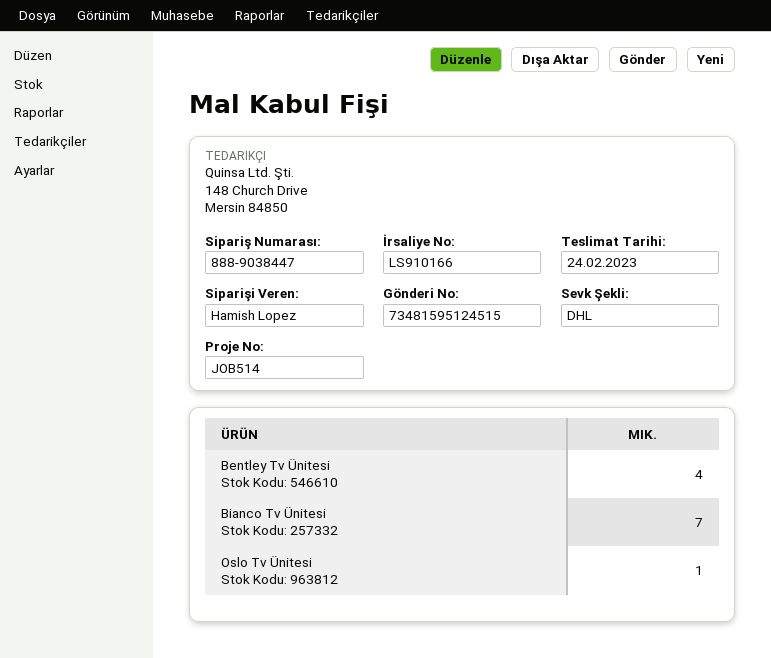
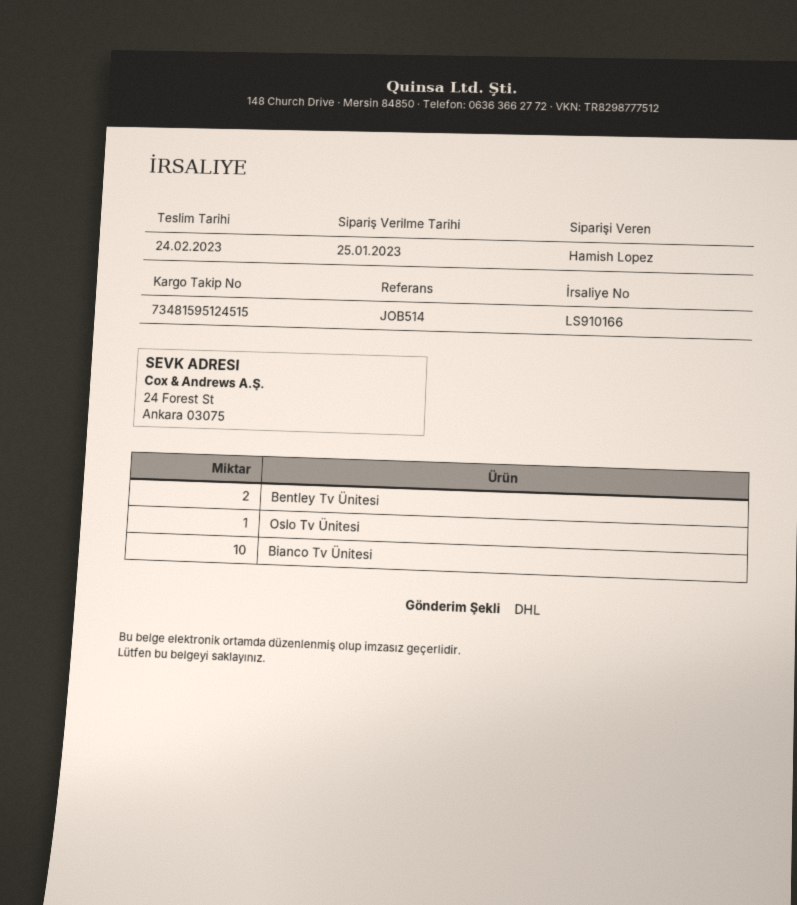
Bentley Tv Ünitesi: 4 -> 2
Bianco Tv Ünitesi: 7 -> 10

